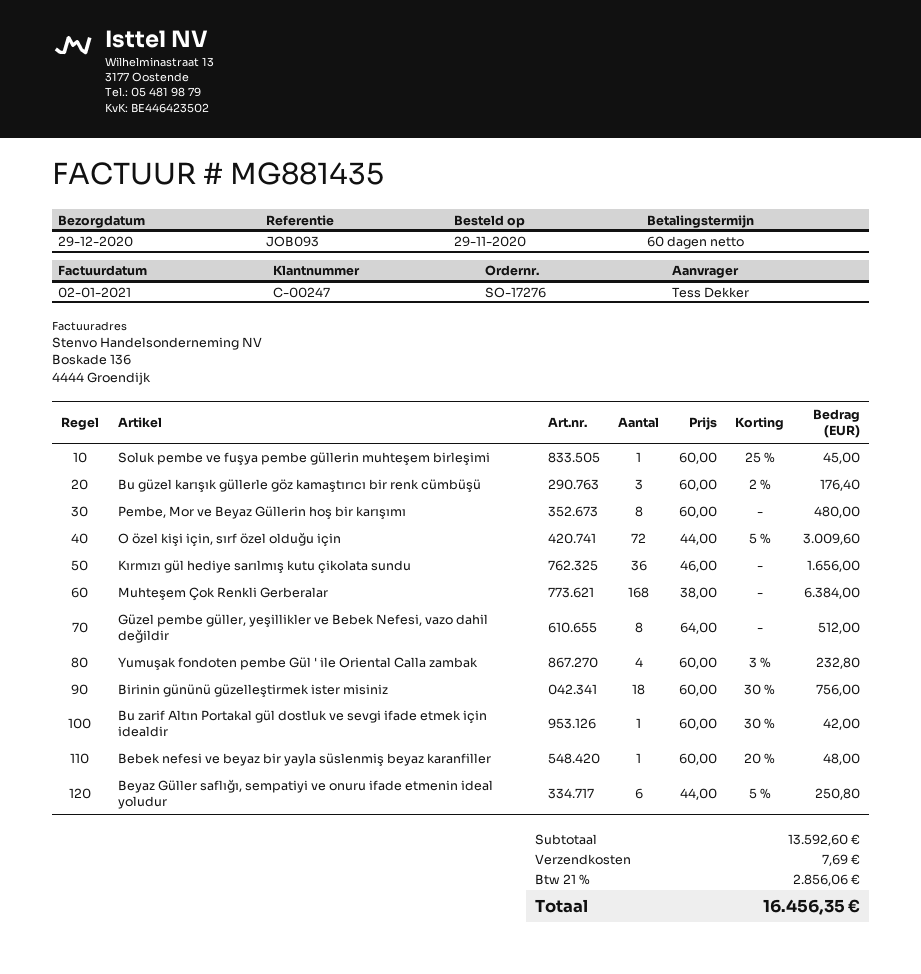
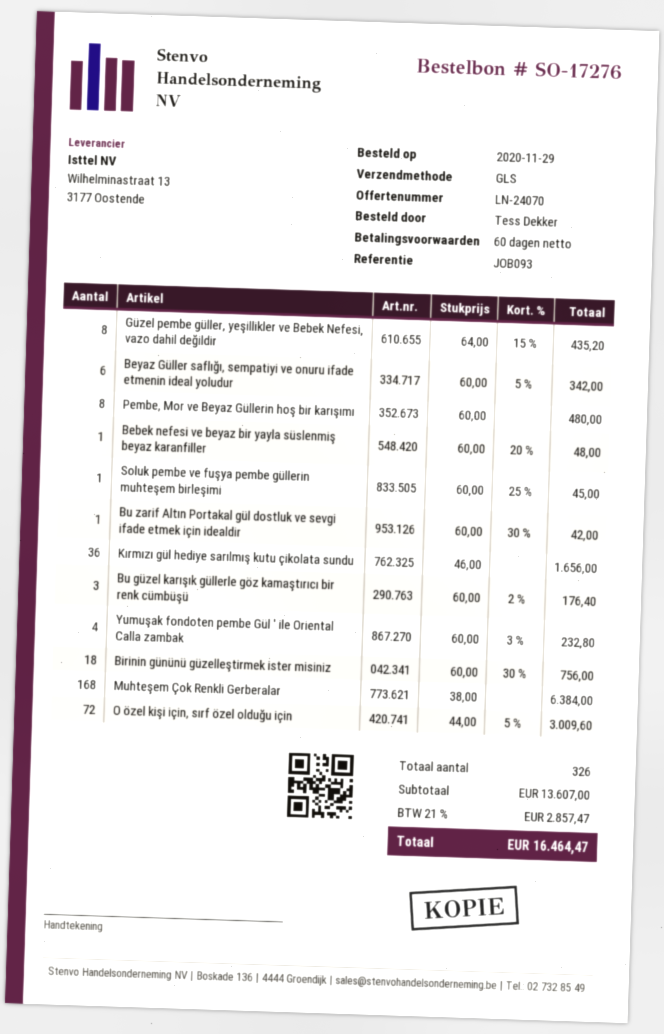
Güzel pembe güller, yeşillikler ve Bebek Nefesi, vazo dahil değildir: 8 x 64.00 = 512.00 -> 8 x 64.00 - 15% = 435.20
Beyaz Güller saflığı, sempatiyi ve onuru ifade etmenin ideal yoludur: 6 x 44.00 - 5% = 250.80 -> 6 x 60.00 - 5% = 342.00
subtotal: 13592.60 -> 13607.00
shipping: 7.69 -> none
tax: 21% = 2856.06 -> 21% = 2857.47
total: 16456.35 -> 16464.47

